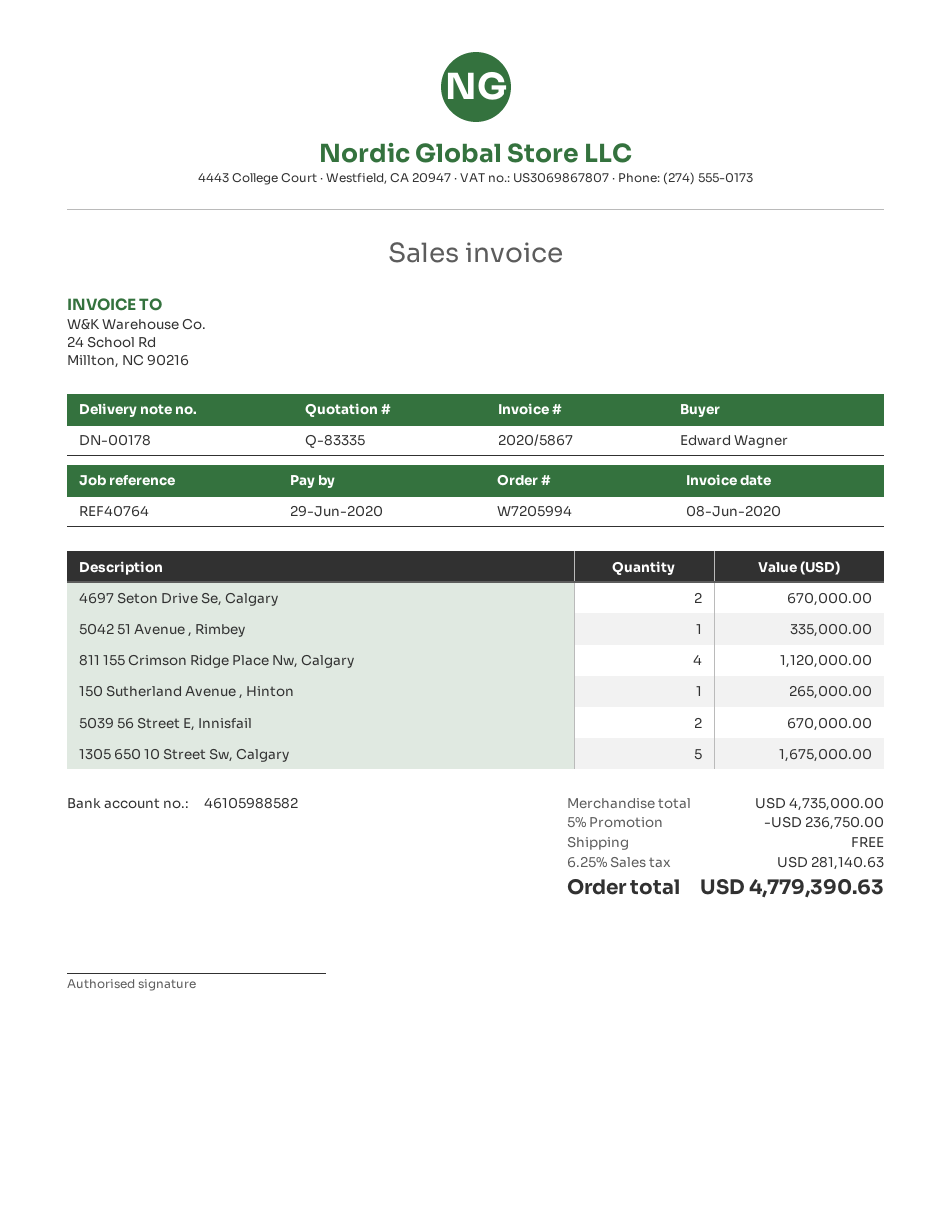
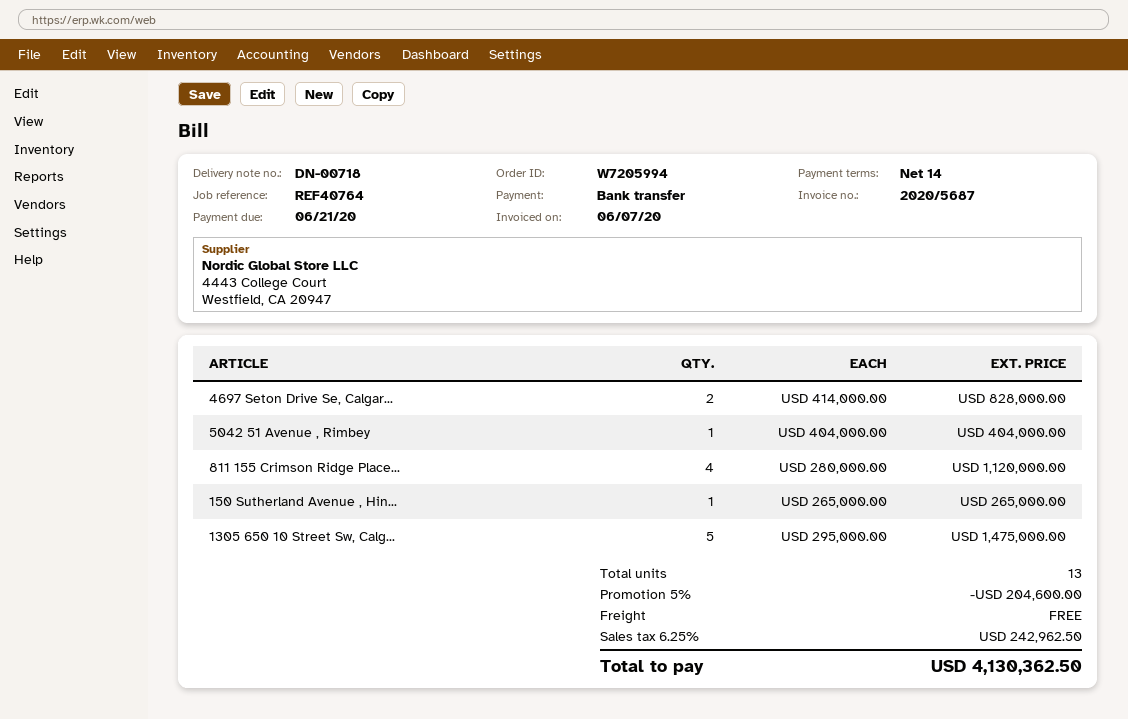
delivery note number: DN-00178 -> DN-00718
invoice number: 2020/5867 -> 2020/5687
invoice date: 2020-06-08 -> 2020-06-07
due date: 2020-06-29 -> 2020-06-21
4697 Seton Drive Se, Calgary: 2 for 670000.00 -> 2 for 828000.00
5042 51 Avenue , Rimbey: 1 for 335000.00 -> 1 for 404000.00
5039 56 Street E, Innisfail: 2 for 670000.00 -> none
1305 650 10 Street Sw, Calgary: 5 for 1675000.00 -> 5 for 1475000.00
discount: 5% = 236750.00 -> 5% = 204600.00
tax: 6.25% = 281140.63 -> 6.25% = 242962.50
total: 4779390.63 -> 4130362.50

